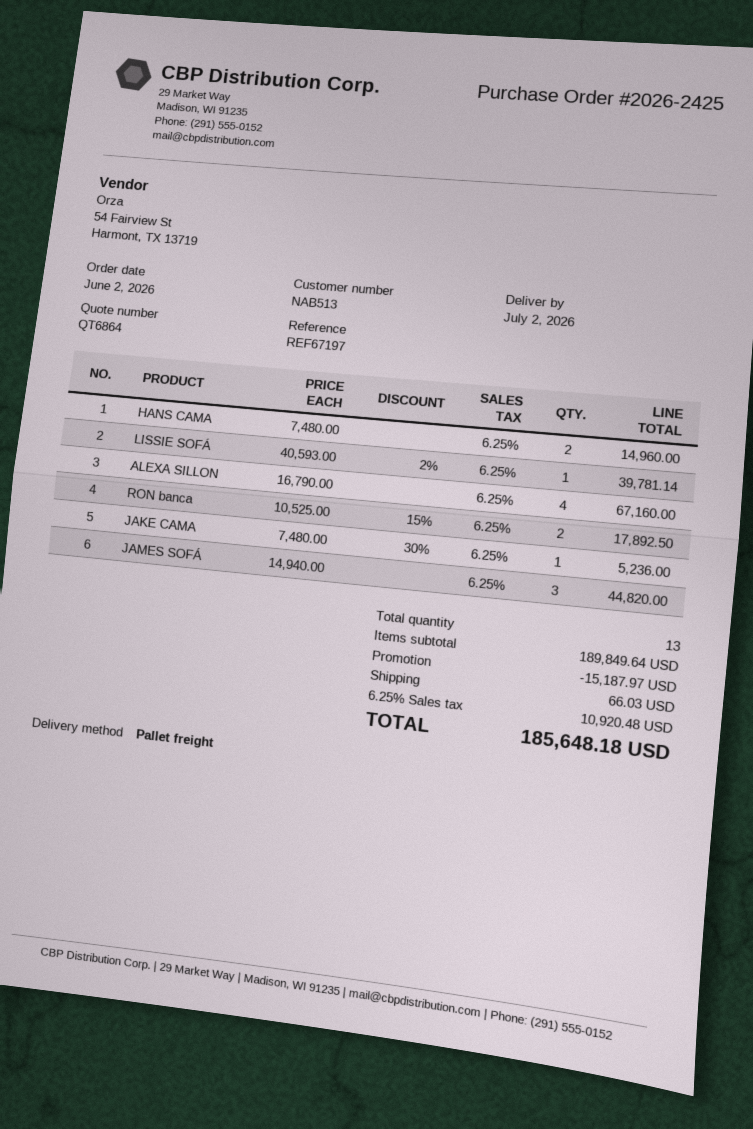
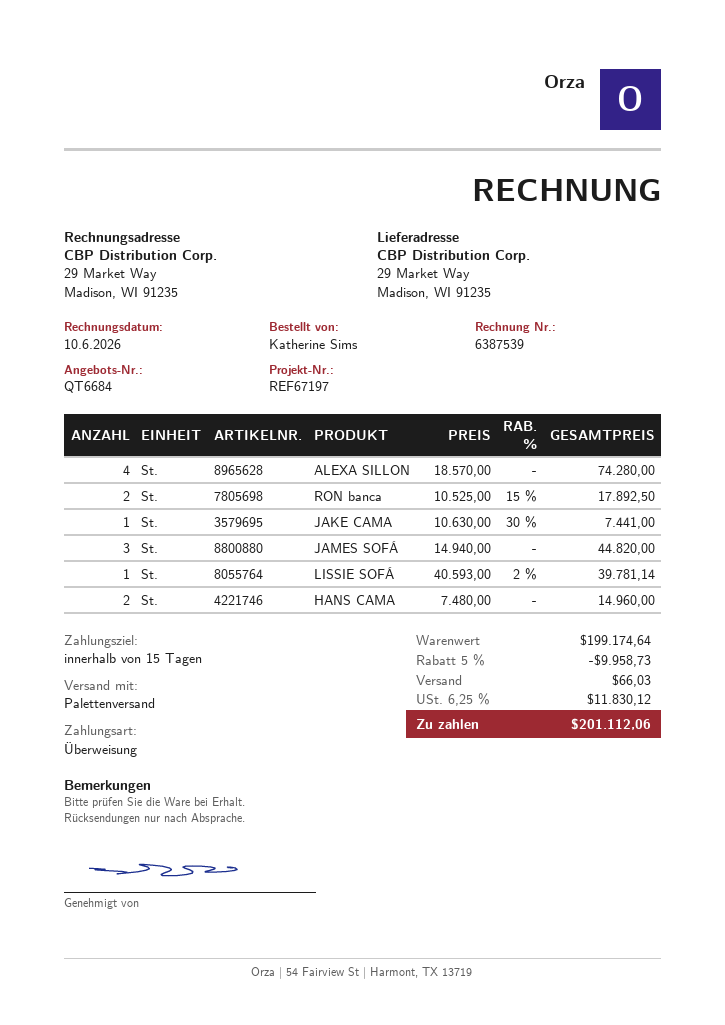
quote number: QT6864 -> QT6684
ALEXA SILLON: 4 x 16790.00 = 67160.00 -> 4 x 18570.00 = 74280.00
JAKE CAMA: 1 x 7480.00 - 30% = 5236.00 -> 1 x 10630.00 - 30% = 7441.00
subtotal: 189849.64 -> 199174.64
discount: 15187.97 -> 9958.73
tax: 6.25% = 10920.48 -> 6.25% = 11830.12
total: 185648.18 -> 201112.06

